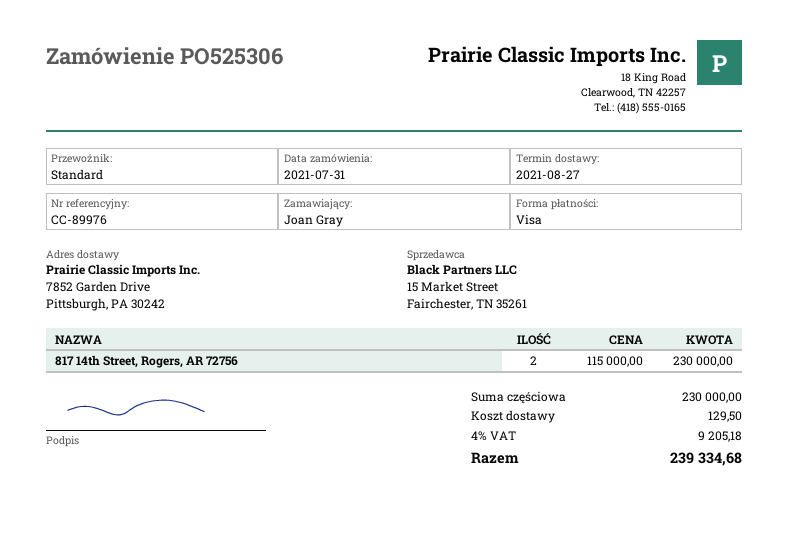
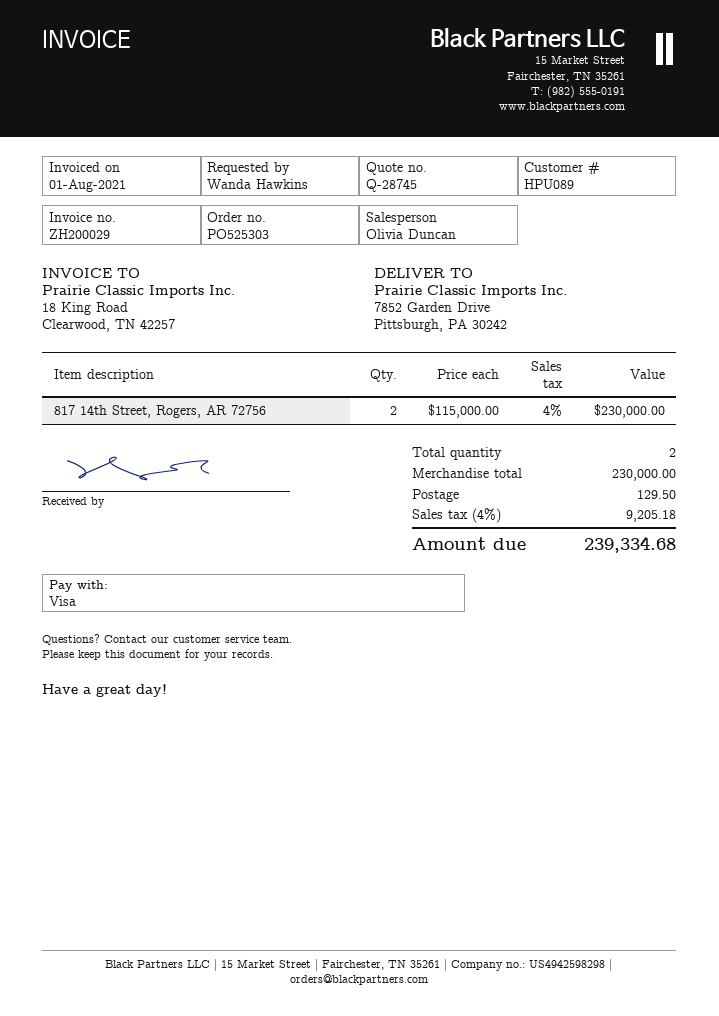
order number: PO525306 -> PO525303
ordered by: Joan Gray -> Wanda Hawkins

